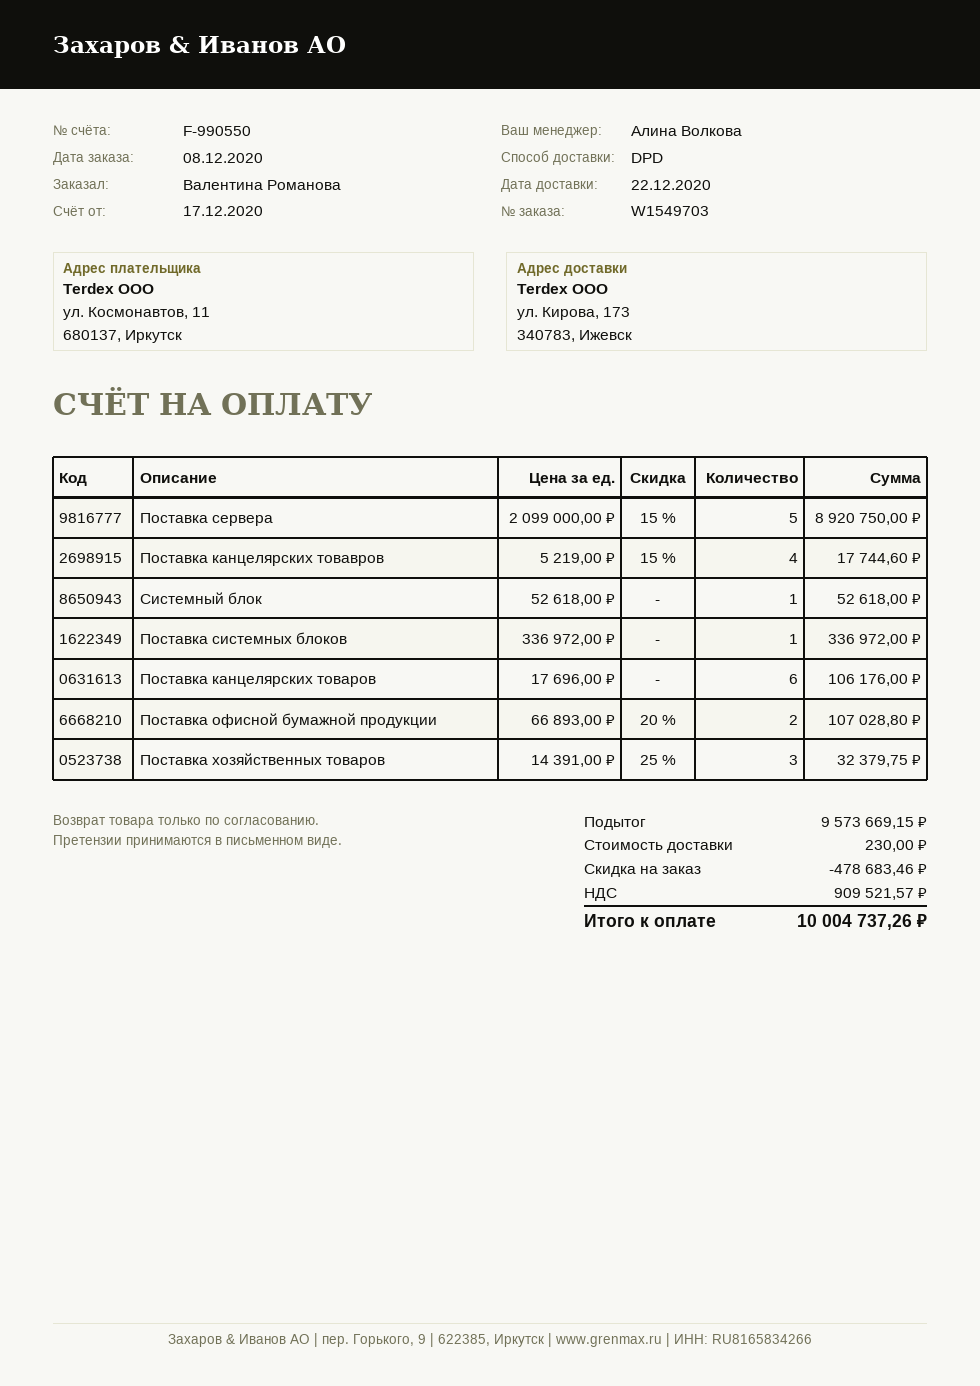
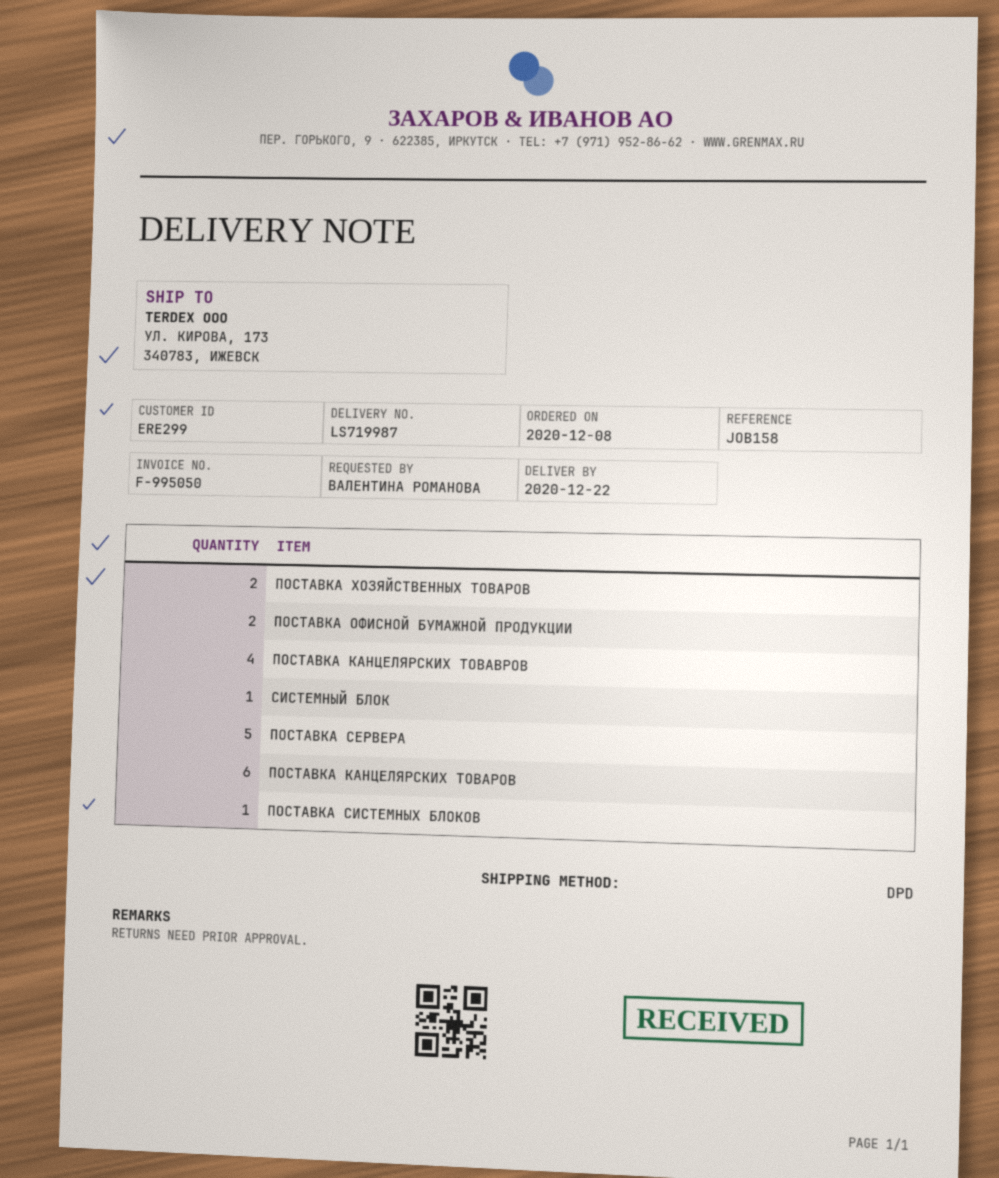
invoice number: F-990550 -> F-995050
Поставка хозяйственных товаров: 3 -> 2

